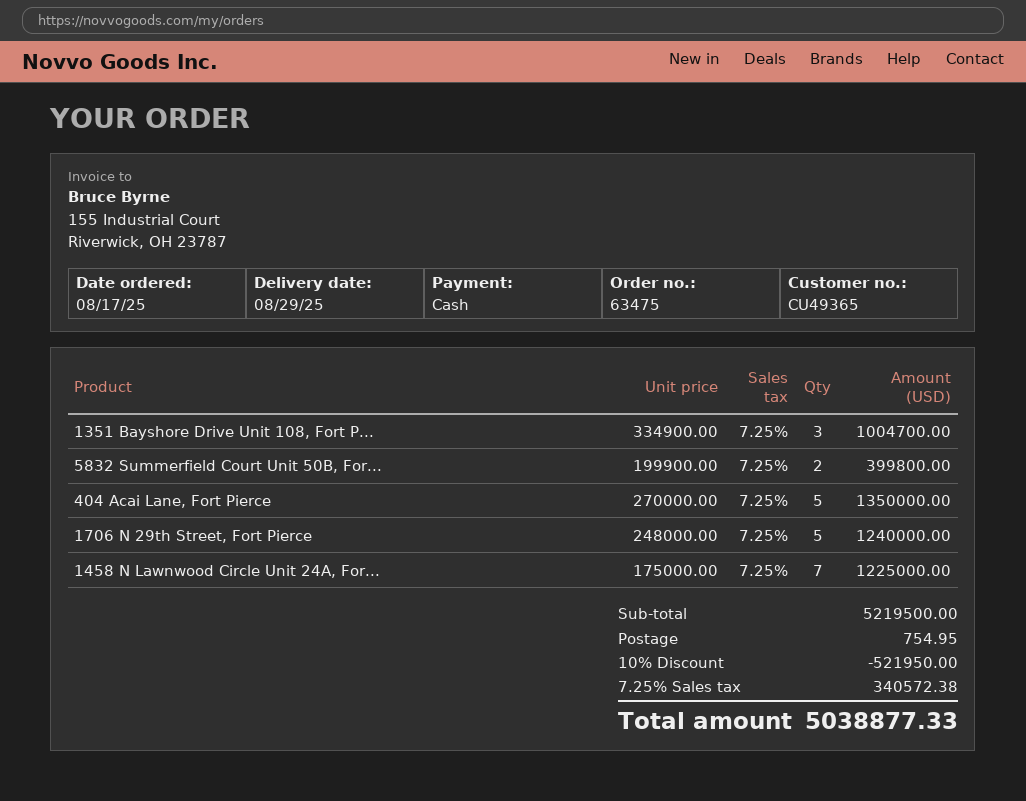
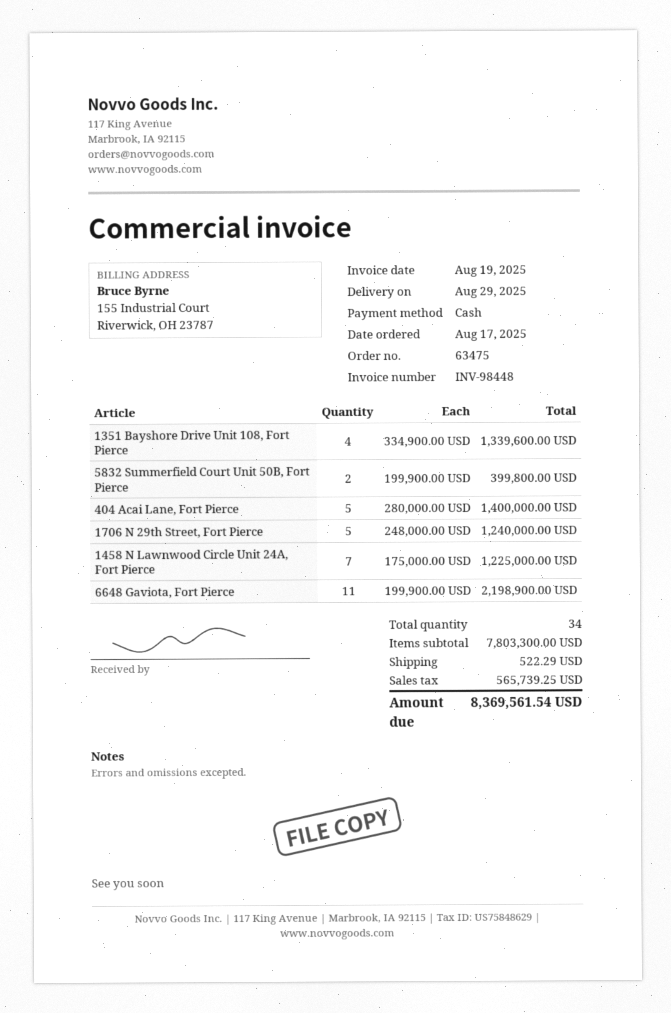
1351 Bayshore Drive Unit 108, Fort P...: 3 x 334900.00 = 1004700.00 -> 4 x 334900.00 = 1339600.00
404 Acai Lane, Fort Pierce: 5 x 270000.00 = 1350000.00 -> 5 x 280000.00 = 1400000.00
6648 Gaviota, Fort Pierce: none -> 11 x 199900.00 = 2198900.00
subtotal: 5219500.00 -> 7803300.00
discount: 10% = 521950.00 -> none
shipping: 754.95 -> 522.29
tax: 340572.38 -> 565739.25
total: 5038877.33 -> 8369561.54

